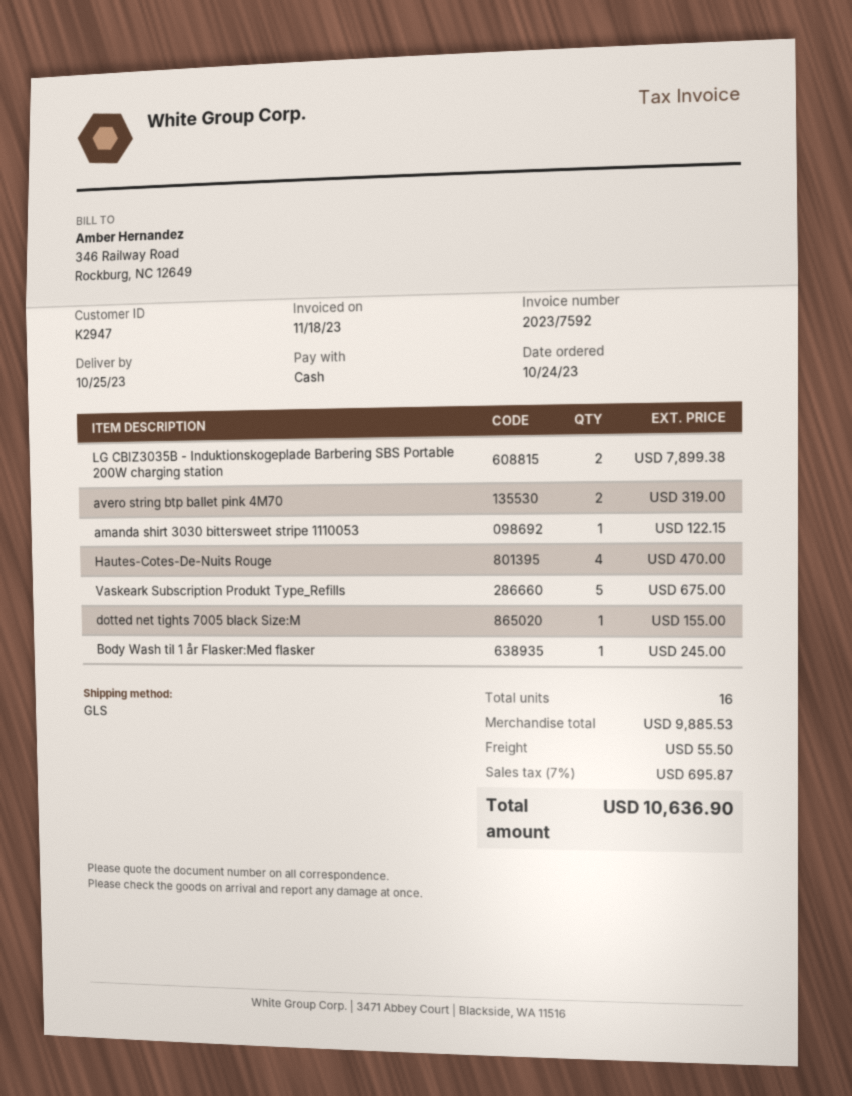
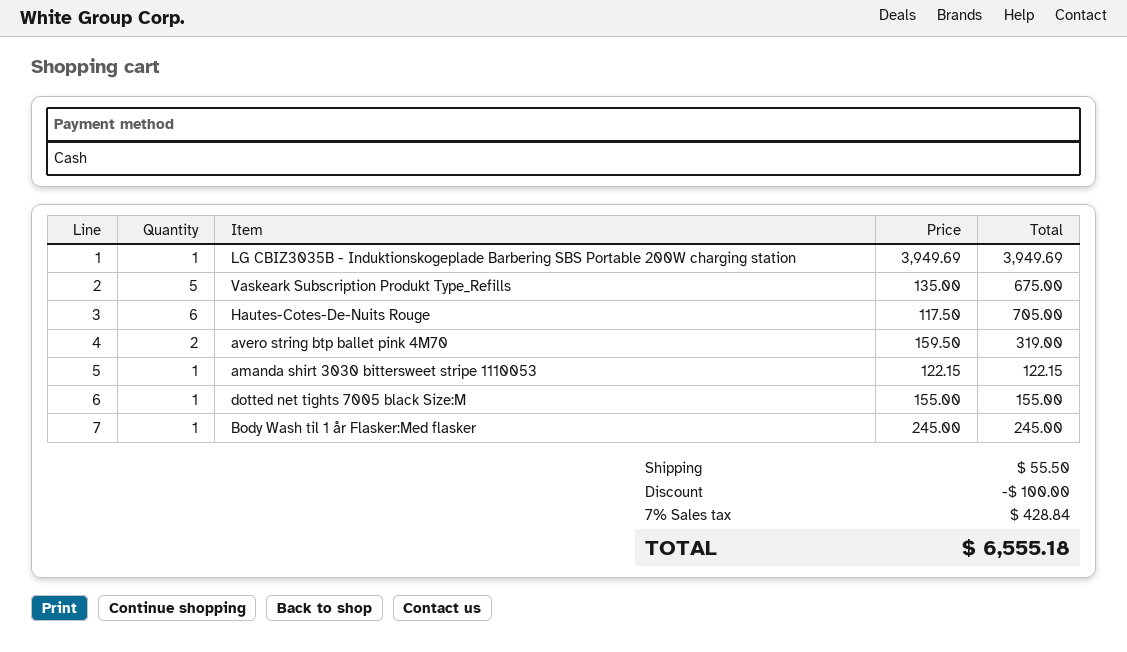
LG CBIZ3035B - Induktionskogeplade Barbering SBS Portable 200W charging station: 2 for 7899.38 -> 1 for 3949.69
Hautes-Cotes-De-Nuits Rouge: 4 for 470.00 -> 6 for 705.00
discount: none -> 100.00
tax: 7% = 695.87 -> 7% = 428.84
total: 10636.90 -> 6555.18

